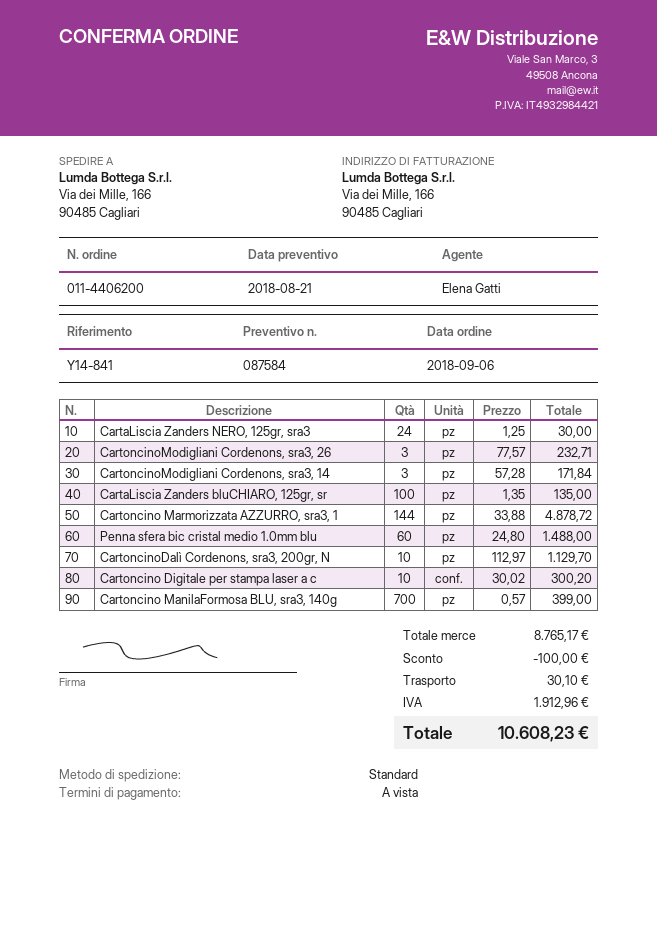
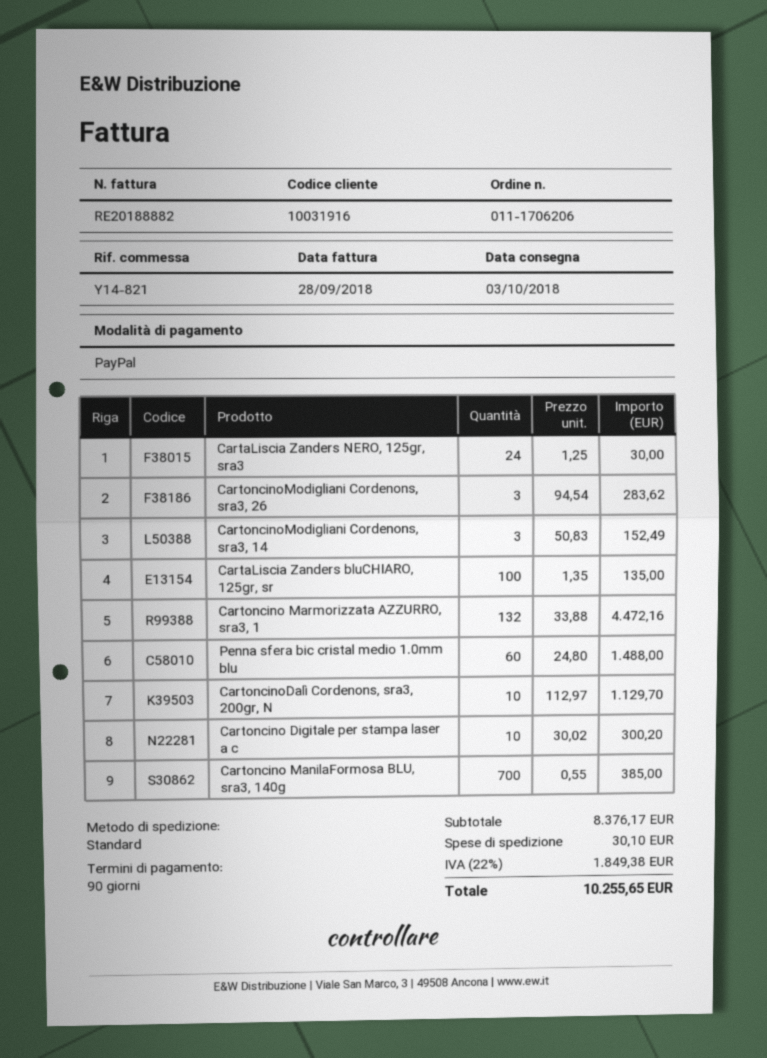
order number: 011-4406200 -> 011-1706206
payment terms: on receipt -> 90 days
reference: Y14-841 -> Y14-821
CartoncinoModigliani Cordenons, sra3, 26: 3 x 77.57 = 232.71 -> 3 x 94.54 = 283.62
CartoncinoModigliani Cordenons, sra3, 14: 3 x 57.28 = 171.84 -> 3 x 50.83 = 152.49
Cartoncino Marmorizzata AZZURRO, sra3, 1: 144 x 33.88 = 4878.72 -> 132 x 33.88 = 4472.16
Cartoncino ManilaFormosa BLU, sra3, 140g: 700 x 0.57 = 399.00 -> 700 x 0.55 = 385.00
subtotal: 8765.17 -> 8376.17
discount: 100.00 -> none
tax: 1912.96 -> 1849.38
total: 10608.23 -> 10255.65

